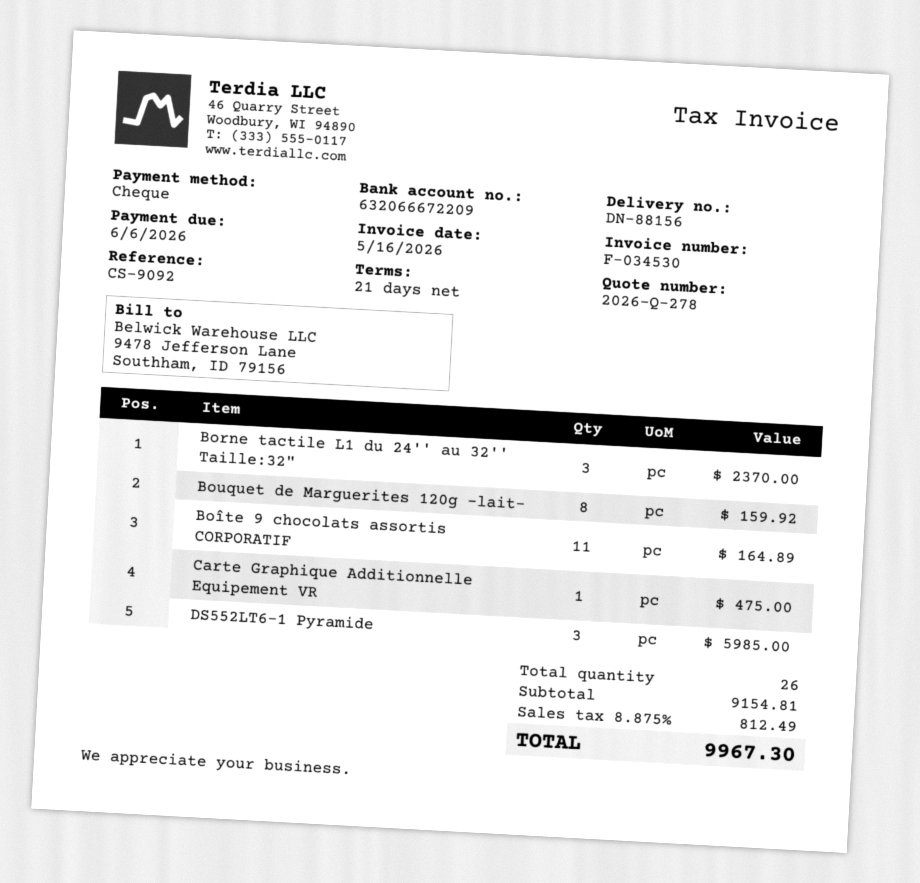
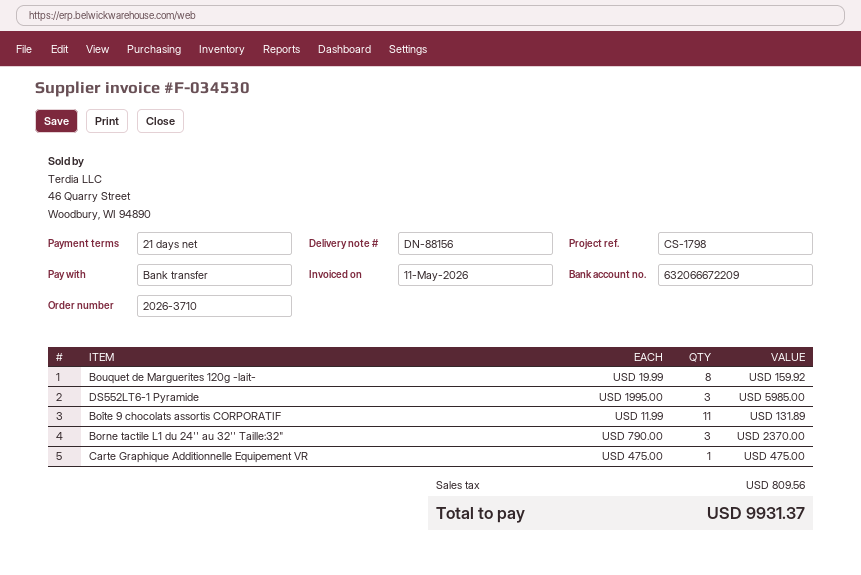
invoice date: 2026-05-16 -> 2026-05-11
reference: CS-9092 -> CS-1798
payment method: cheque -> bank transfer
Boîte 9 chocolats assortis CORPORATIF: 11 for 164.89 -> 11 for 131.89
tax: 812.49 -> 809.56
total: 9967.30 -> 9931.37

